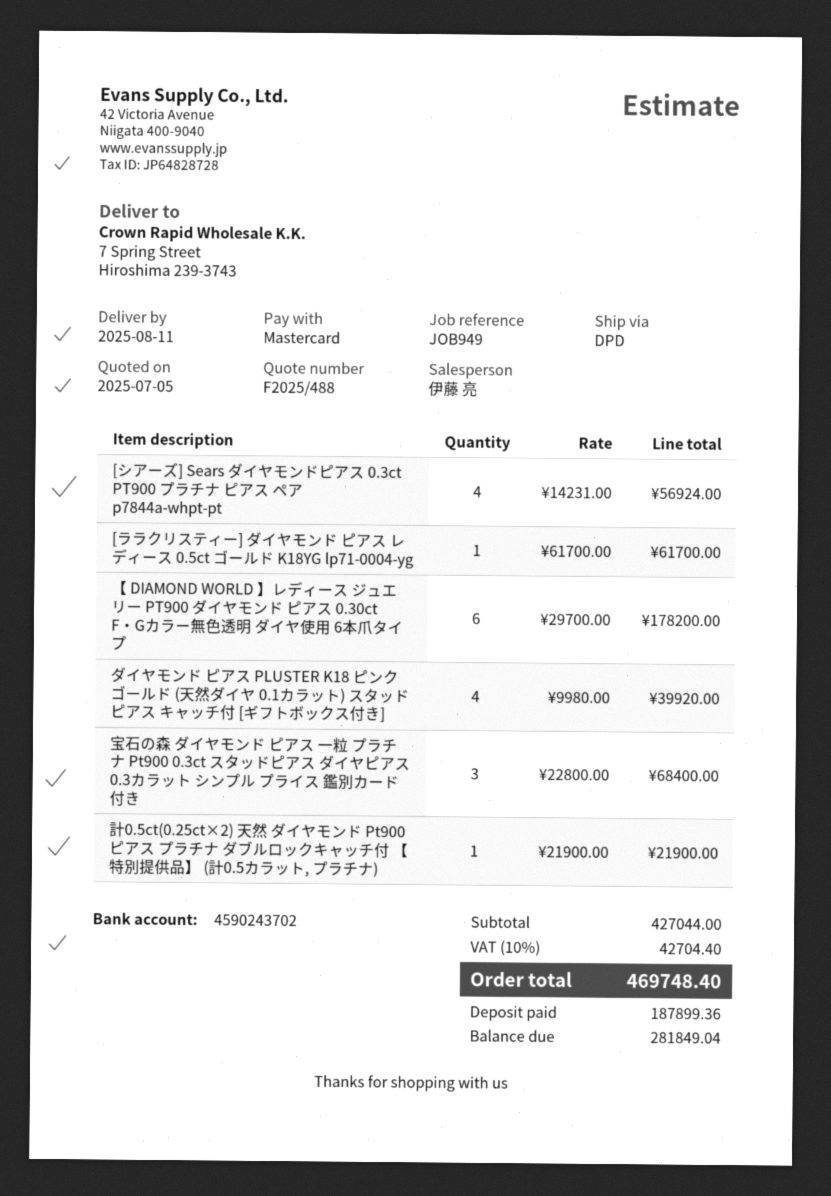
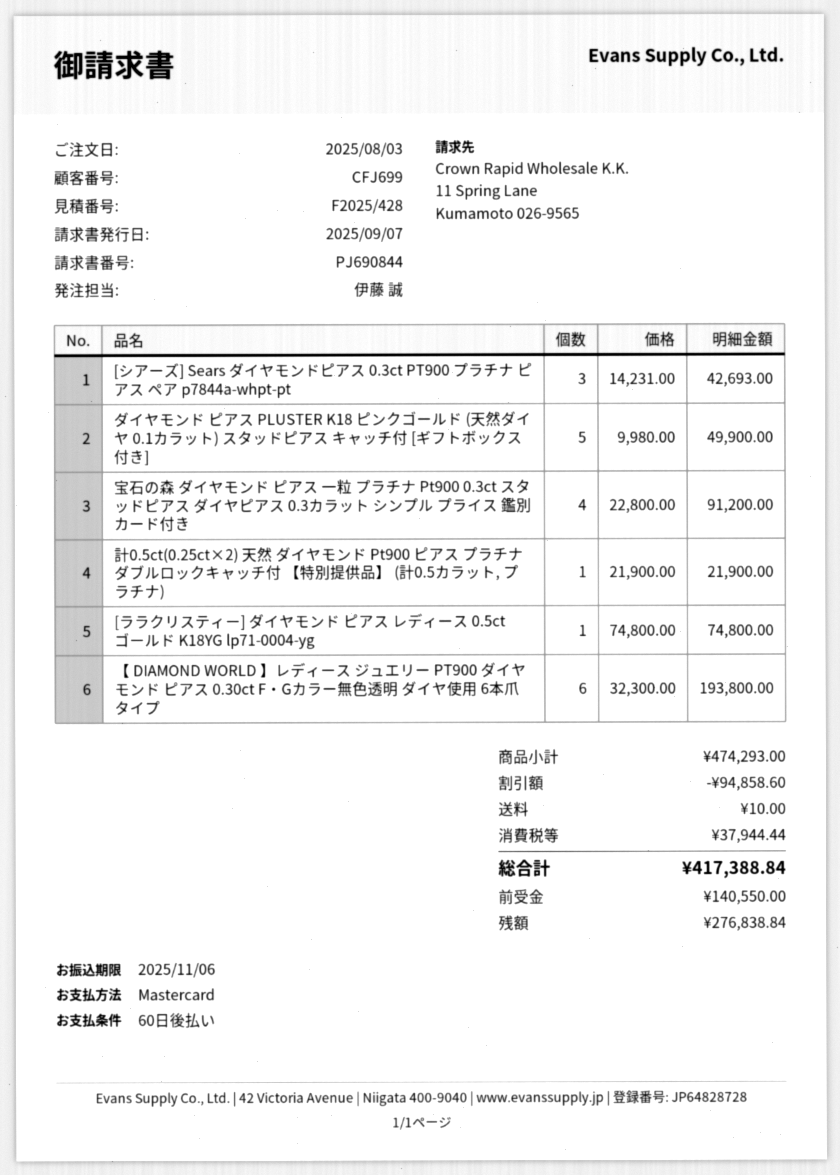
quote number: F2025/488 -> F2025/428
[シアーズ] Sears ダイヤモンドピアス 0.3ct PT900 プラチナ ピアス ペア p7844a-whpt-pt: 4 x 14231.00 = 56924.00 -> 3 x 14231.00 = 42693.00
[ララクリスティー] ダイヤモンド ピアス レディース 0.5ct ゴールド K18YG lp71-0004-yg: 1 x 61700.00 = 61700.00 -> 1 x 74800.00 = 74800.00
【 DIAMOND WORLD 】レディース ジュエリー PT900 ダイヤモンド ピアス 0.30ct F・Gカラー無色透明 ダイヤ使用 6本爪タイプ: 6 x 29700.00 = 178200.00 -> 6 x 32300.00 = 193800.00
ダイヤモンド ピアス PLUSTER K18 ピンクゴールド (天然ダイヤ 0.1カラット) スタッドピアス キャッチ付 [ギフトボックス付き]: 4 x 9980.00 = 39920.00 -> 5 x 9980.00 = 49900.00
宝石の森 ダイヤモンド ピアス 一粒 プラチナ Pt900 0.3ct スタッドピアス ダイヤピアス 0.3カラット シンプル プライス 鑑別カード付き: 3 x 22800.00 = 68400.00 -> 4 x 22800.00 = 91200.00
subtotal: 427044.00 -> 474293.00
discount: none -> 94858.60
shipping: none -> 10.00
tax: 42704.40 -> 37944.44
total: 469748.40 -> 417388.84
deposit: 187899.36 -> 140550.00
balance: 281849.04 -> 276838.84

